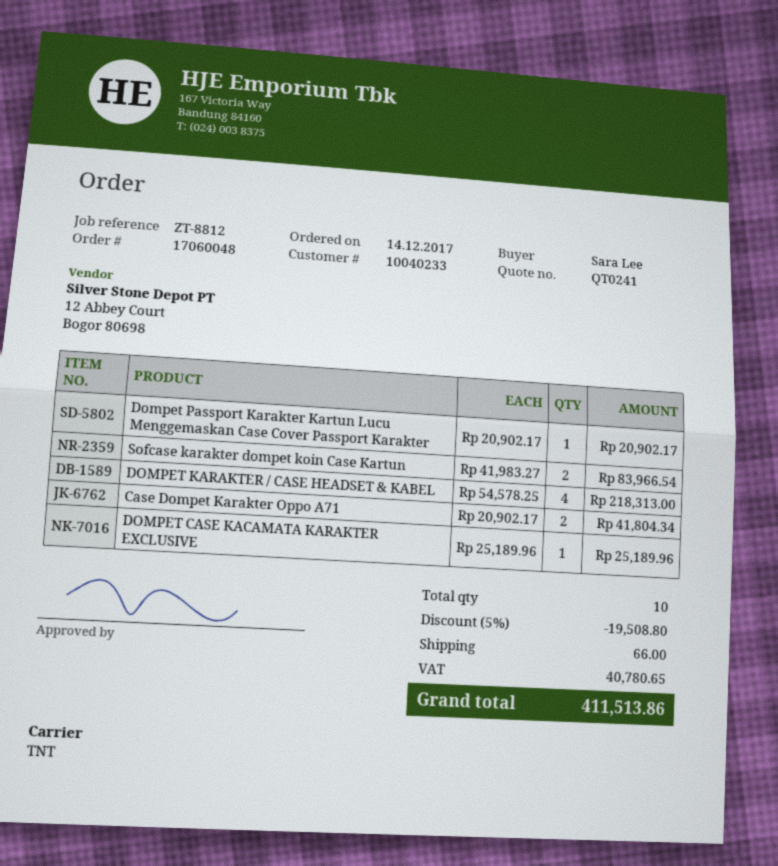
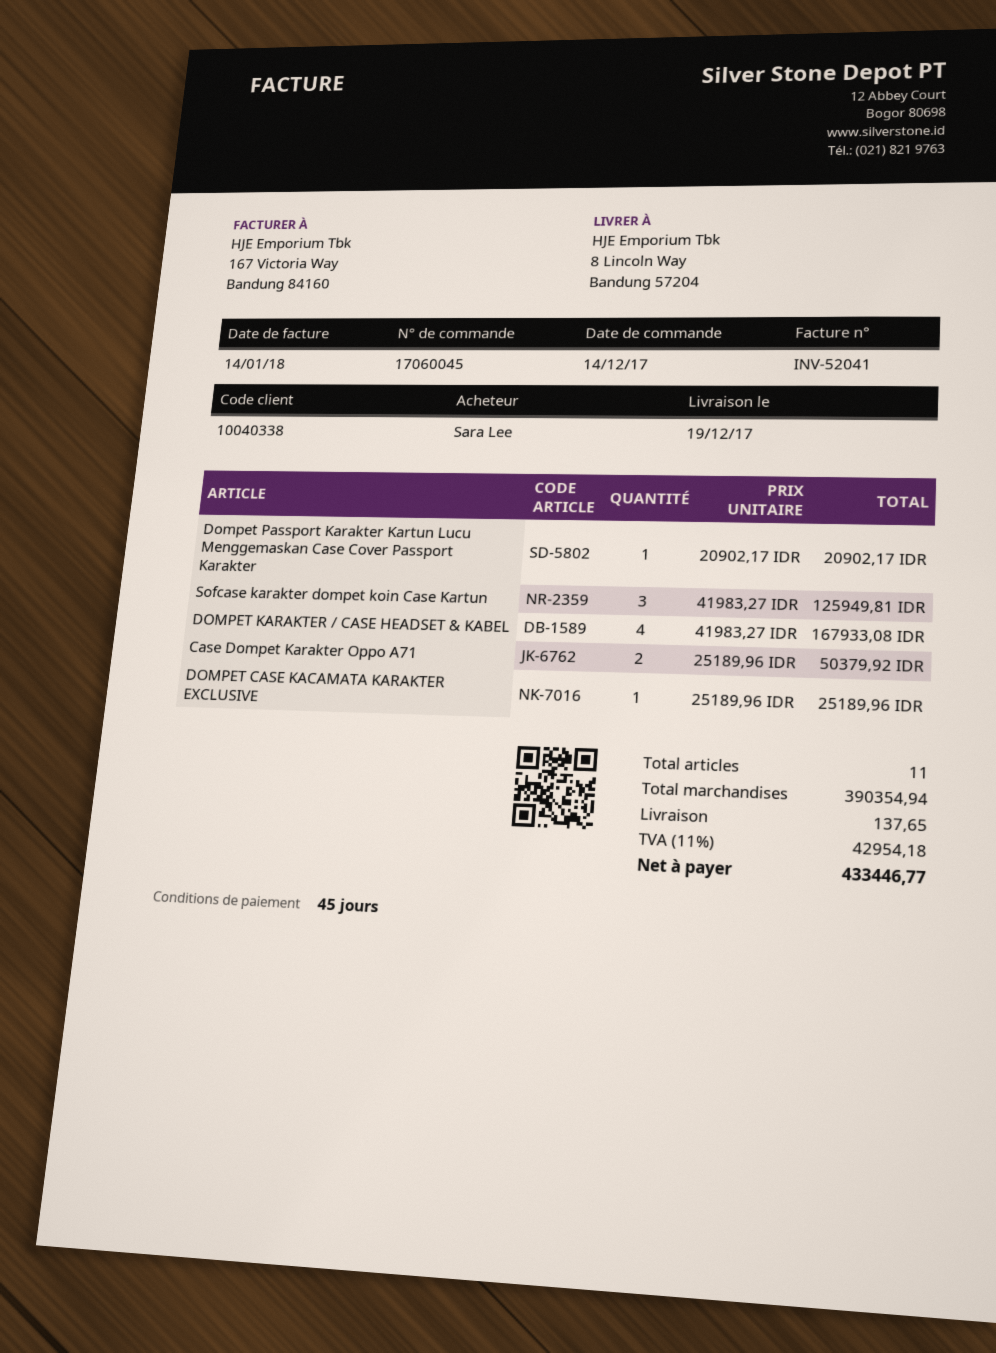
order number: 17060048 -> 17060045
customer number: 10040233 -> 10040338
Sofcase karakter dompet koin Case Kartun: 2 x 41983.27 = 83966.54 -> 3 x 41983.27 = 125949.81
DOMPET KARAKTER / CASE HEADSET & KABEL: 4 x 54578.25 = 218313.00 -> 4 x 41983.27 = 167933.08
Case Dompet Karakter Oppo A71: 2 x 20902.17 = 41804.34 -> 2 x 25189.96 = 50379.92
total quantity: 10 -> 11
discount: 5% = 19508.80 -> none
shipping: 66.00 -> 137.65
tax: 40780.65 -> 42954.18
total: 411513.86 -> 433446.77

